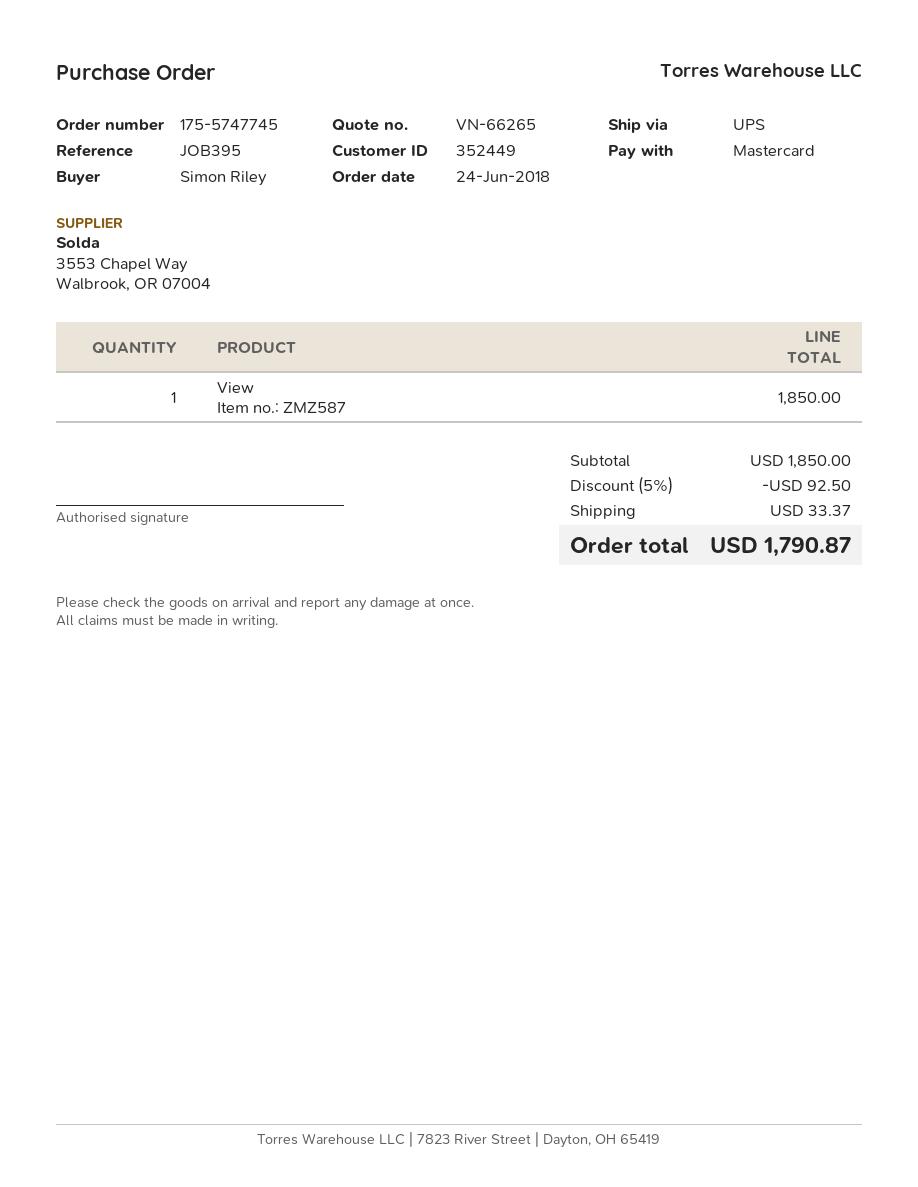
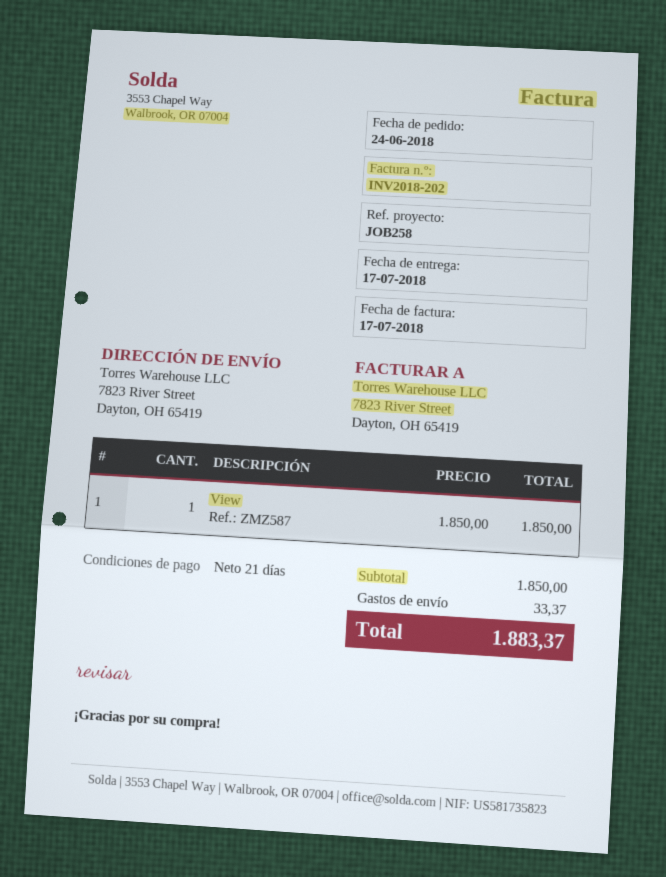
reference: JOB395 -> JOB258
discount: 5% = 92.50 -> none
total: 1790.87 -> 1883.37

